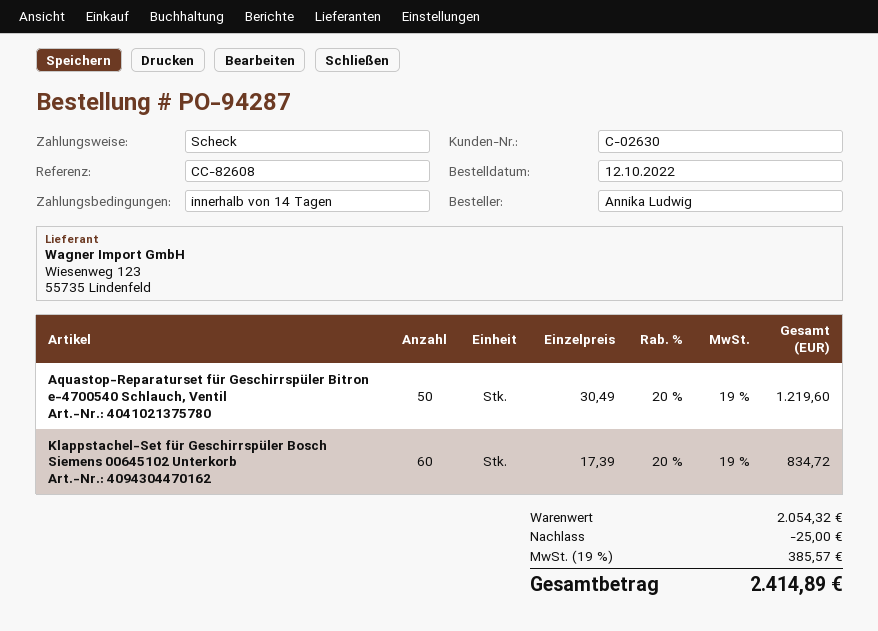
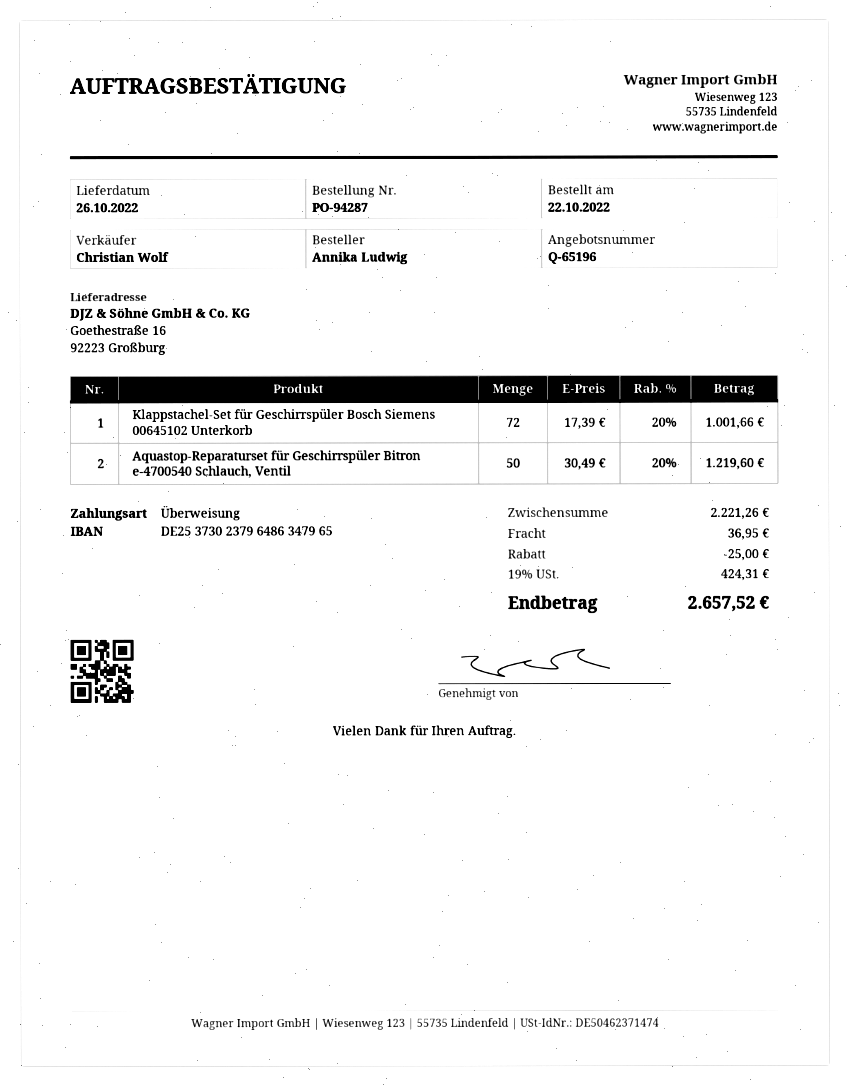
order date: 2022-10-12 -> 2022-10-22
payment method: cheque -> bank transfer
Klappstachel-Set für Geschirrspüler Bosch Siemens 00645102 Unterkorb: 60 x 17.39 - 20% = 834.72 -> 72 x 17.39 - 20% = 1001.66
subtotal: 2054.32 -> 2221.26
shipping: none -> 36.95
tax: 19% = 385.57 -> 19% = 424.31
total: 2414.89 -> 2657.52

